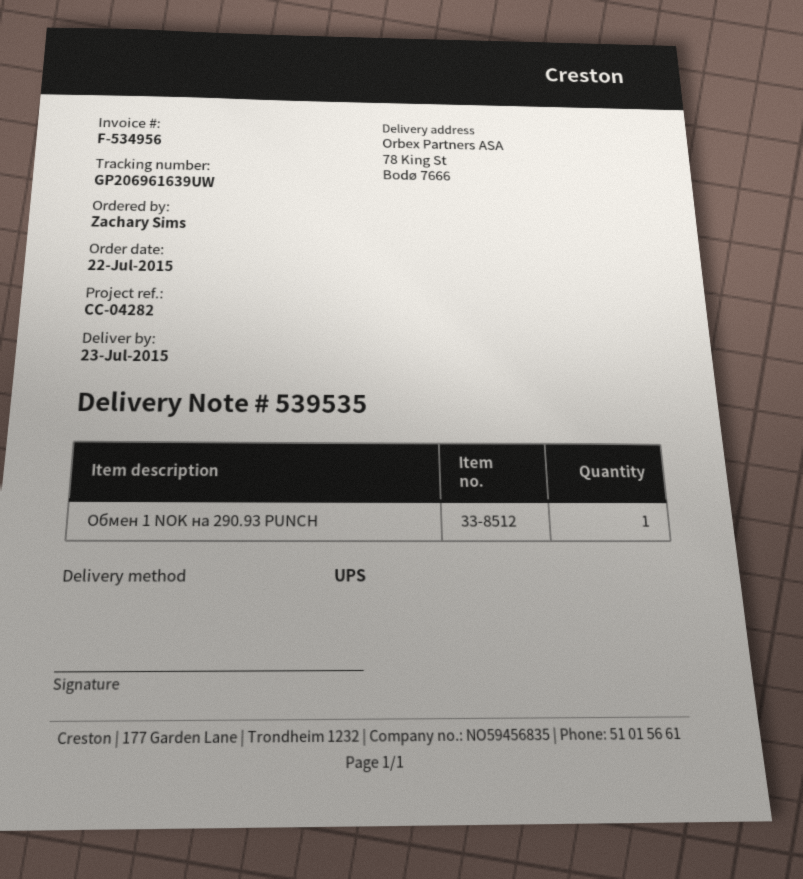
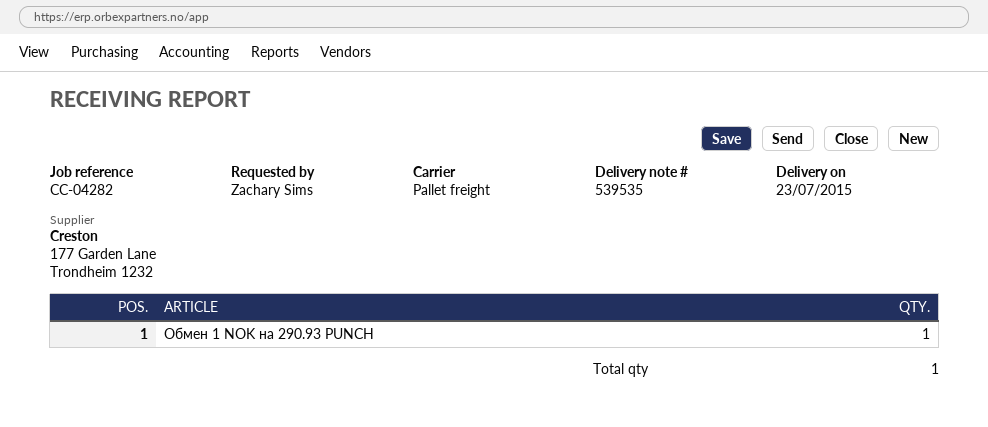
shipping method: UPS -> pallet freight

